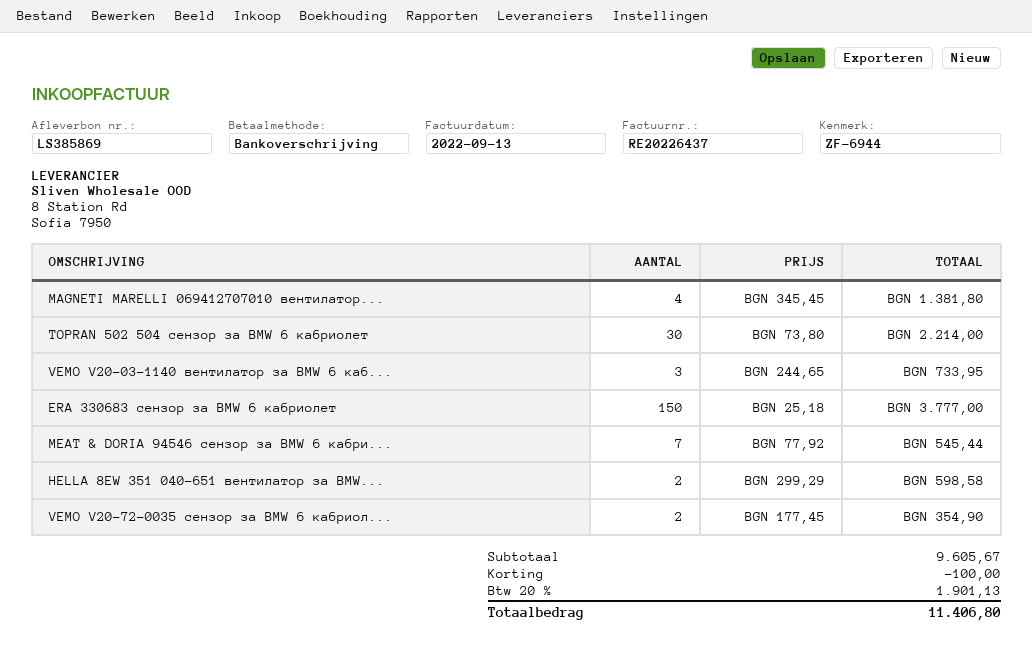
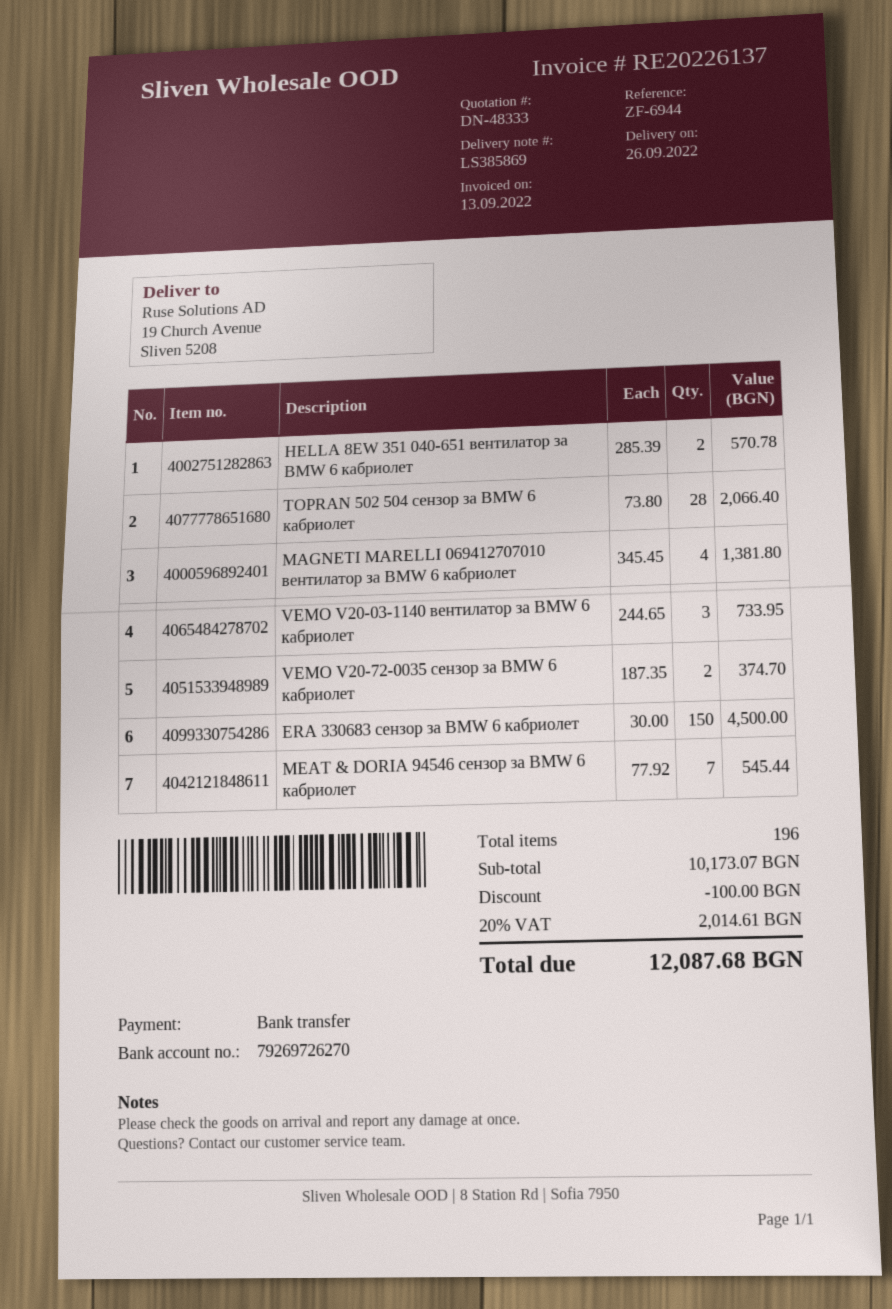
invoice number: RE20226437 -> RE20226137
TOPRAN 502 504 сензор за BMW 6 кабриолет: 30 x 73.80 = 2214.00 -> 28 x 73.80 = 2066.40
ERA 330683 сензор за BMW 6 кабриолет: 150 x 25.18 = 3777.00 -> 150 x 30.00 = 4500.00
HELLA 8EW 351 040-651 вентилатор за BMW...: 2 x 299.29 = 598.58 -> 2 x 285.39 = 570.78
VEMO V20-72-0035 сензор за BMW 6 кабриол...: 2 x 177.45 = 354.90 -> 2 x 187.35 = 374.70
subtotal: 9605.67 -> 10173.07
tax: 20% = 1901.13 -> 20% = 2014.61
total: 11406.80 -> 12087.68

